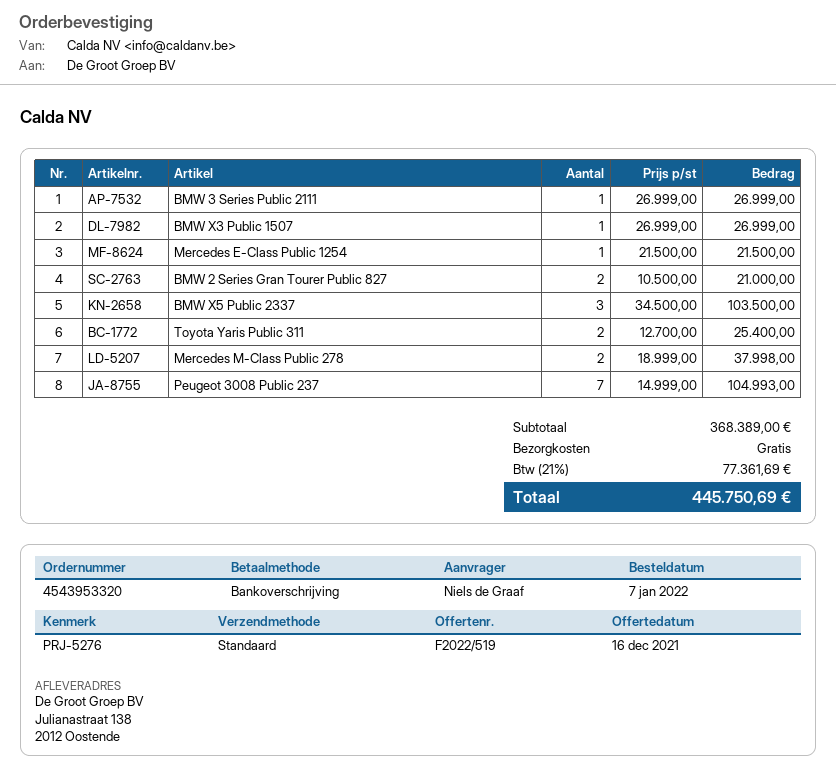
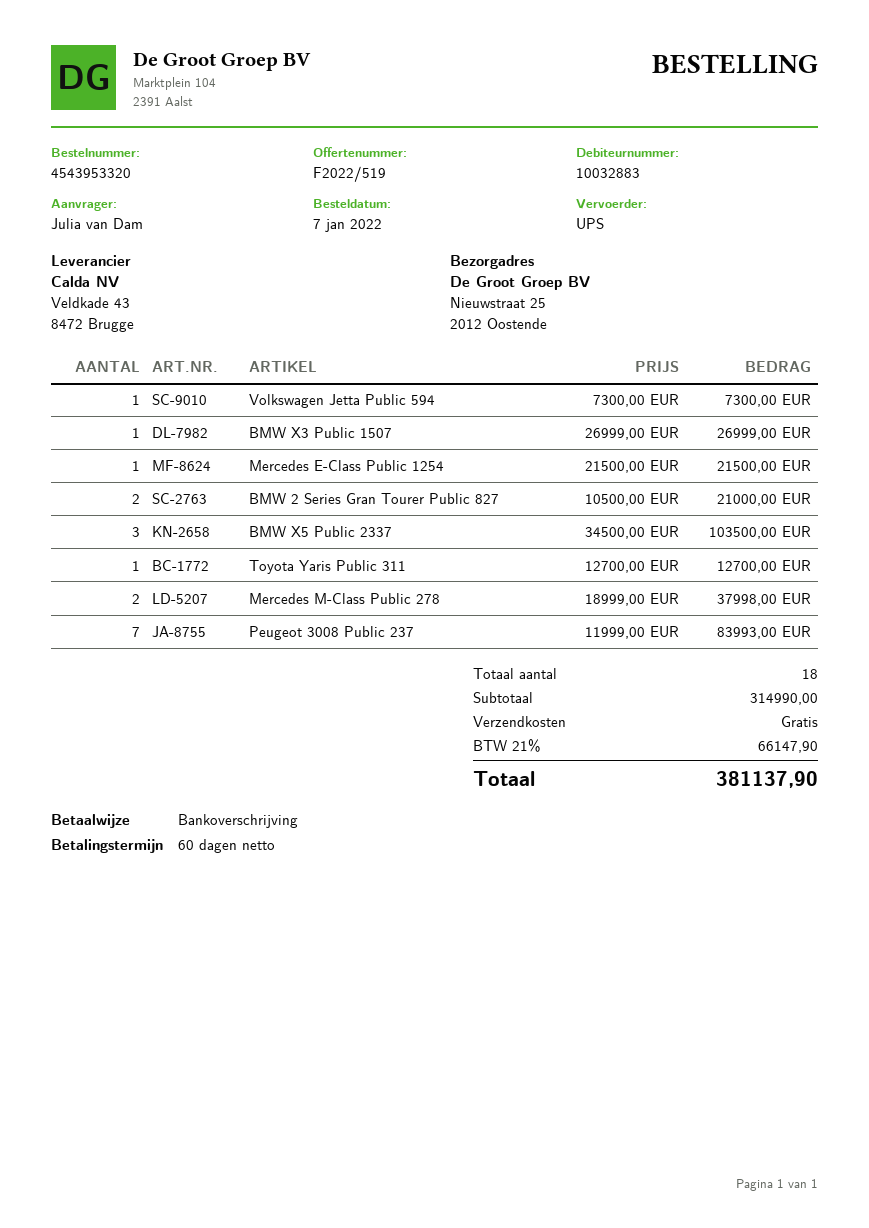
ordered by: Niels de Graaf -> Julia van Dam
shipping method: standard -> UPS
ship to: Julianastraat 138, 2012 Oostende -> Nieuwstraat 25, 2012 Oostende
BMW 3 Series Public 2111: 1 x 26999.00 = 26999.00 -> none
Toyota Yaris Public 311: 2 x 12700.00 = 25400.00 -> 1 x 12700.00 = 12700.00
Peugeot 3008 Public 237: 7 x 14999.00 = 104993.00 -> 7 x 11999.00 = 83993.00
Volkswagen Jetta Public 594: none -> 1 x 7300.00 = 7300.00
subtotal: 368389.00 -> 314990.00
tax: 21% = 77361.69 -> 21% = 66147.90
total: 445750.69 -> 381137.90

